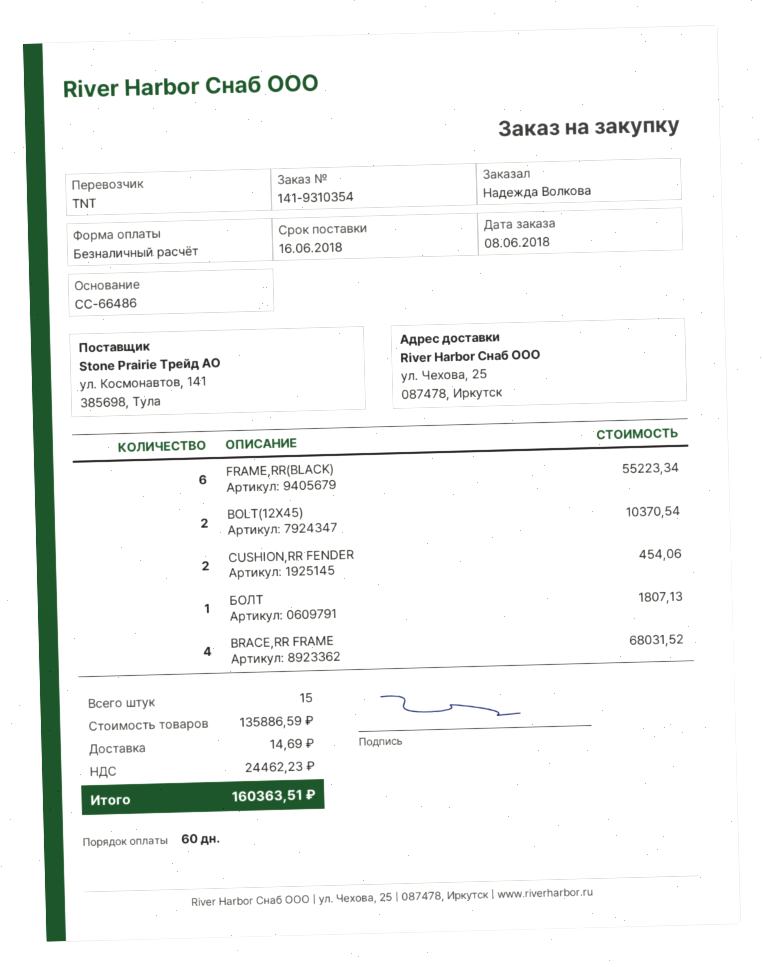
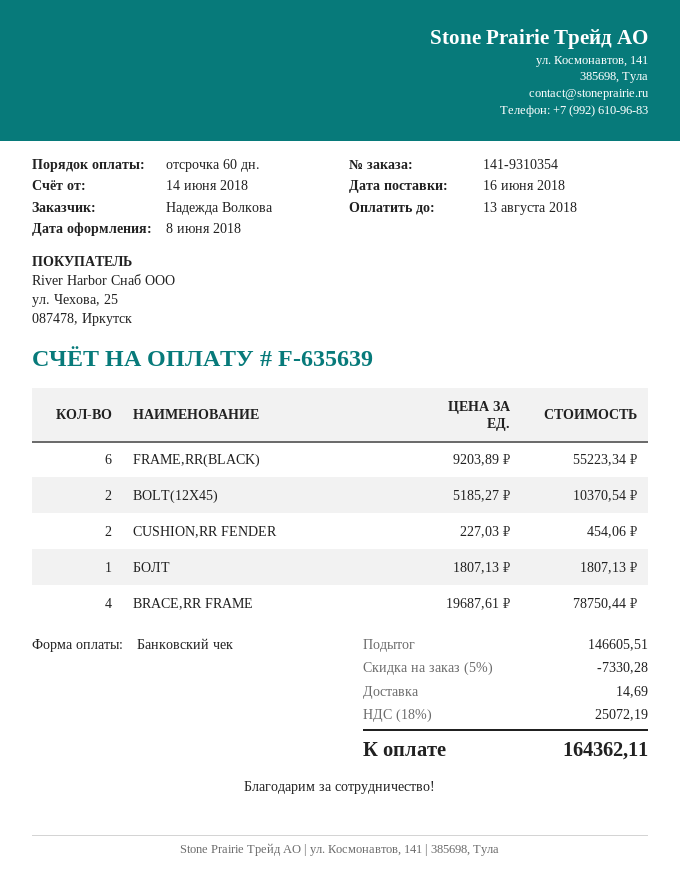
payment method: bank transfer -> cheque
BRACE,RR FRAME: 4 for 68031.52 -> 4 for 78750.44
subtotal: 135886.59 -> 146605.51
discount: none -> 5% = 7330.28
tax: 24462.23 -> 25072.19
total: 160363.51 -> 164362.11

